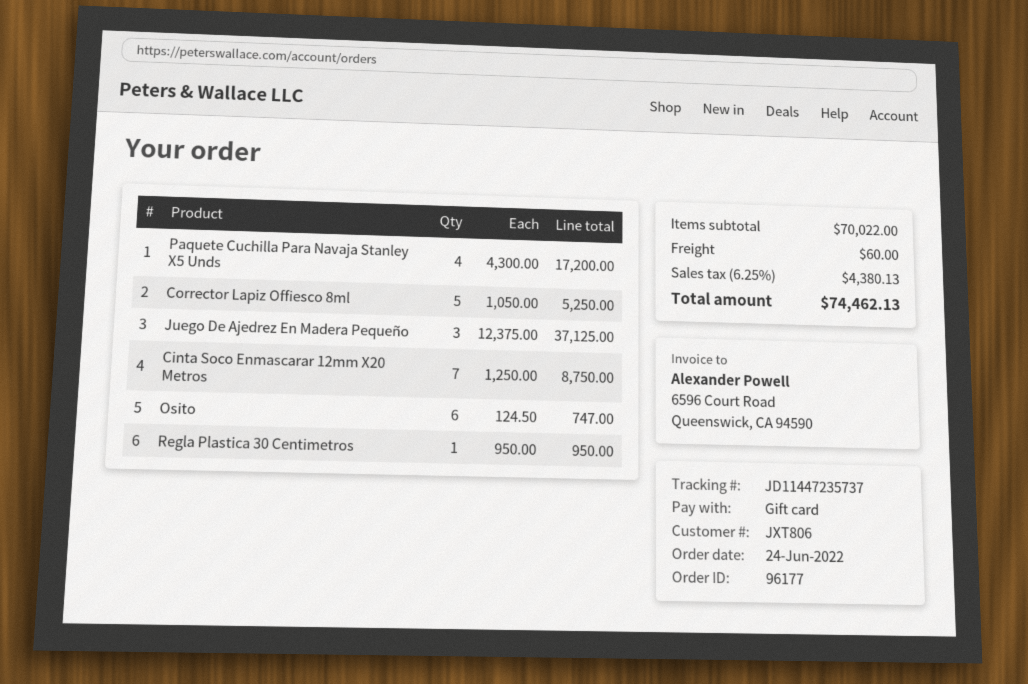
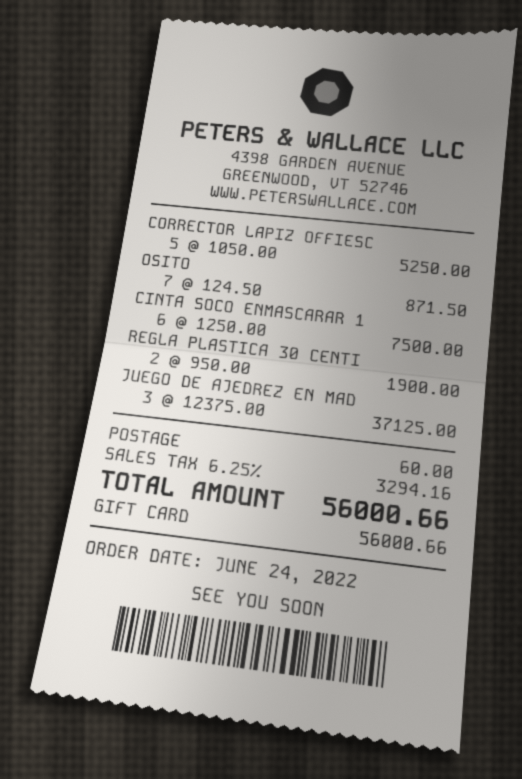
Paquete Cuchilla Para Navaja Stanley X5 Unds: 4 x 4300.00 = 17200.00 -> none
Cinta Soco Enmascarar 12mm X20 Metros: 7 x 1250.00 = 8750.00 -> 6 x 1250.00 = 7500.00
Osito: 6 x 124.50 = 747.00 -> 7 x 124.50 = 871.50
Regla Plastica 30 Centimetros: 1 x 950.00 = 950.00 -> 2 x 950.00 = 1900.00
tax: 6.25% = 4380.13 -> 6.25% = 3294.16
total: 74462.13 -> 56000.66

